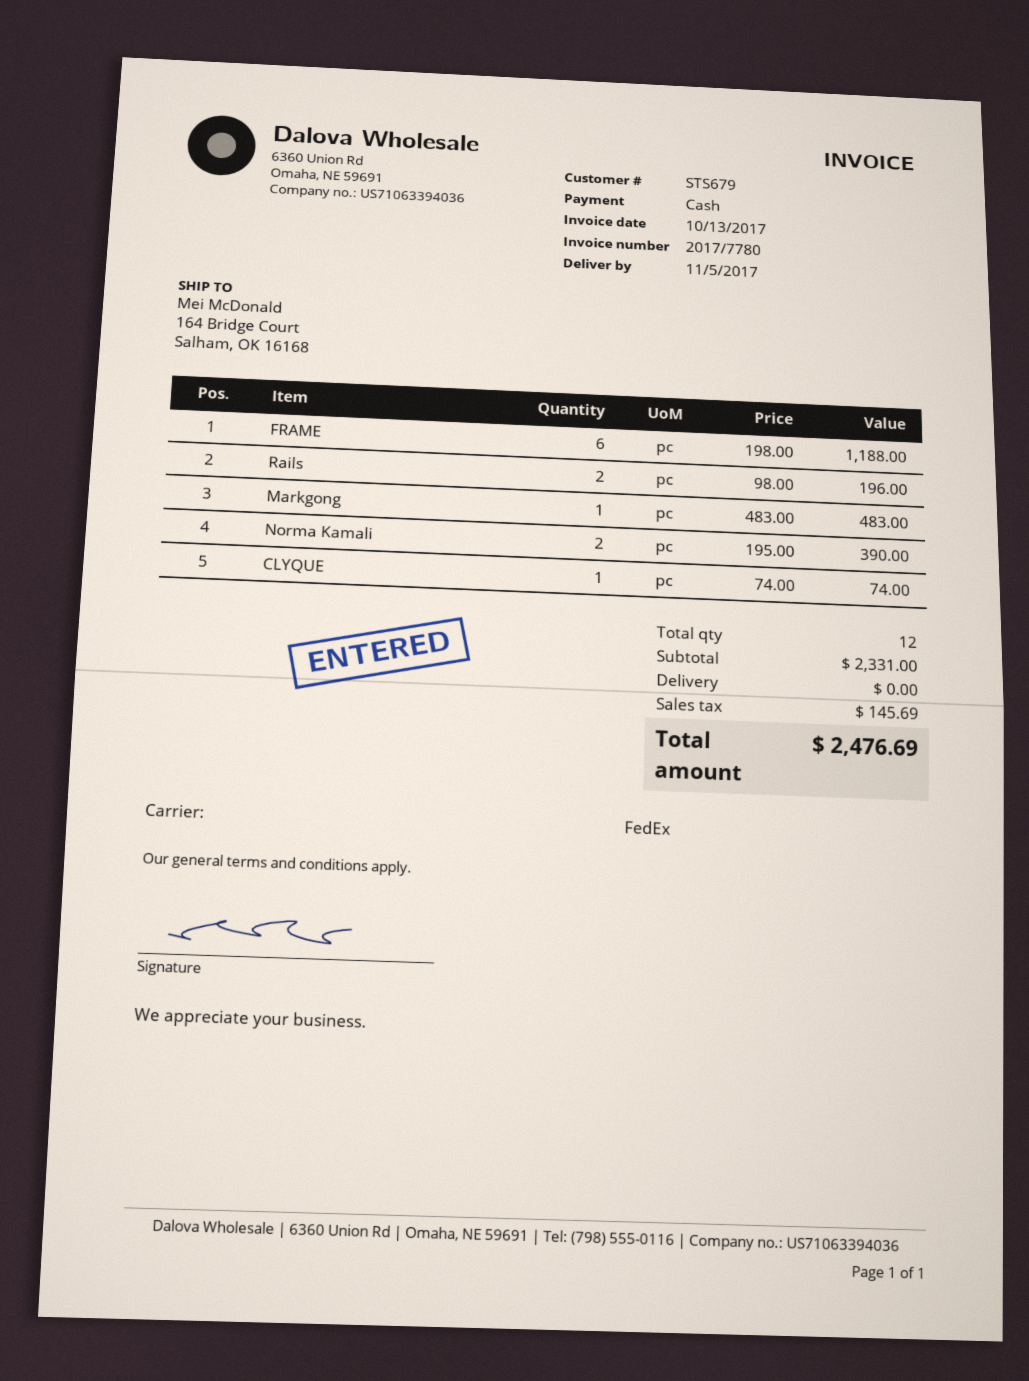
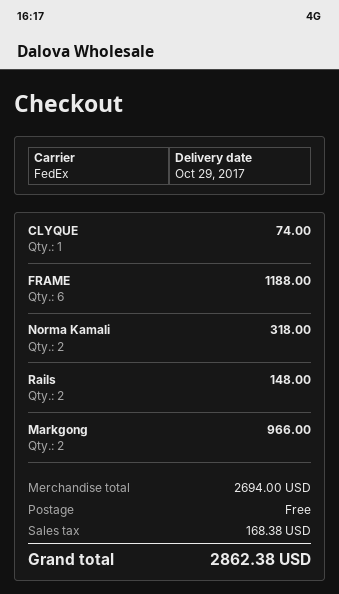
delivery date: 2017-11-05 -> 2017-10-29
Rails: 2 for 196.00 -> 2 for 148.00
Markgong: 1 for 483.00 -> 2 for 966.00
Norma Kamali: 2 for 390.00 -> 2 for 318.00
subtotal: 2331.00 -> 2694.00
tax: 145.69 -> 168.38
total: 2476.69 -> 2862.38

